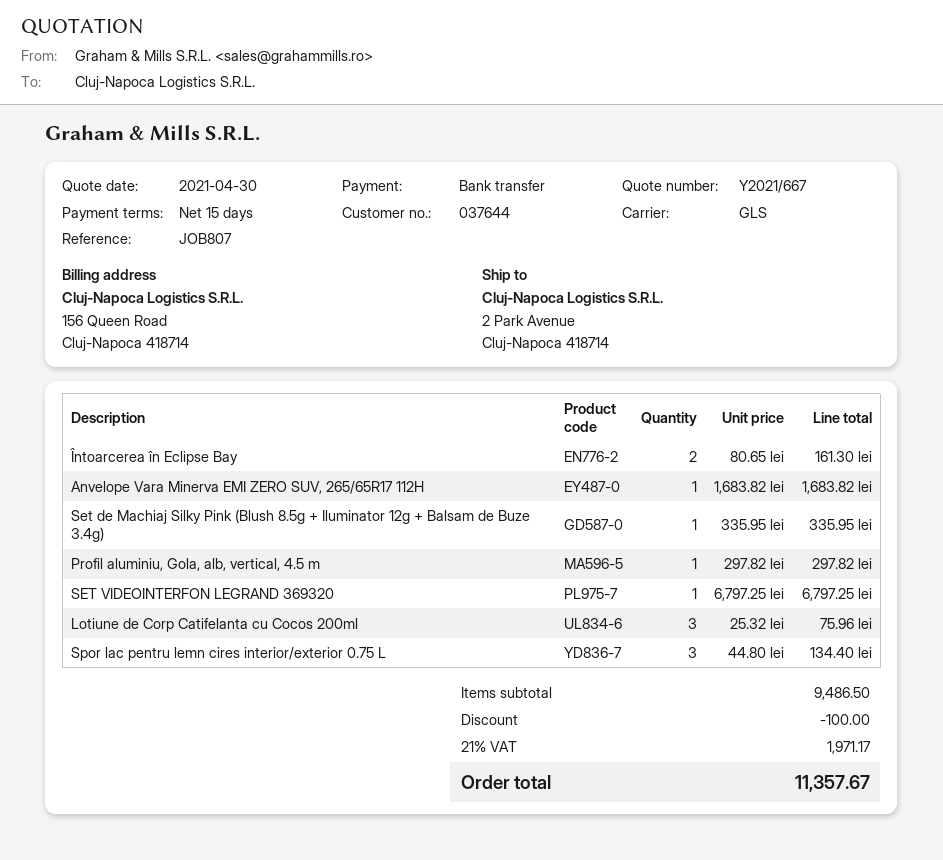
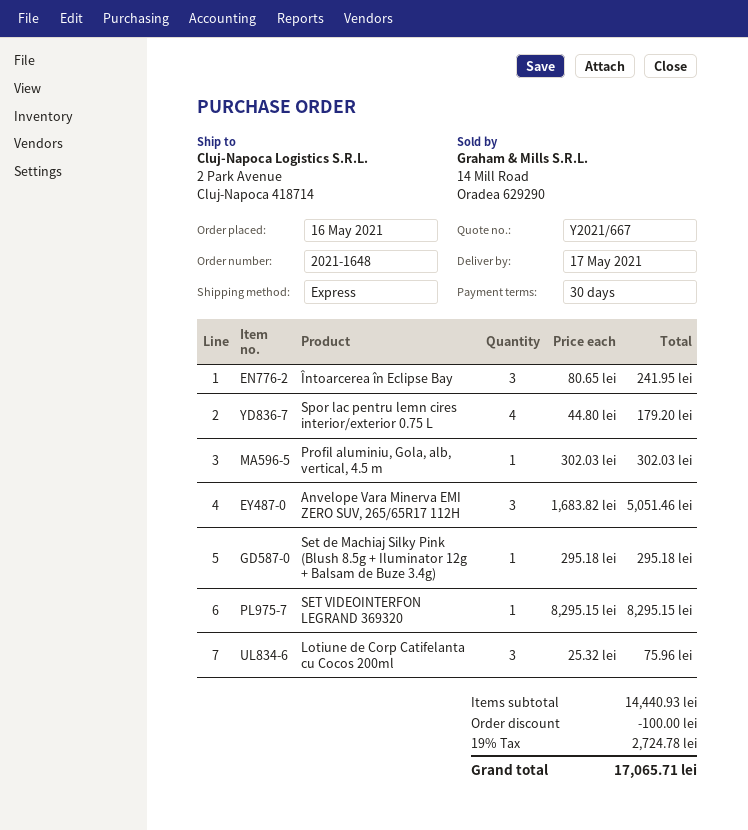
payment terms: 15 days -> 30 days
shipping method: GLS -> express
Întoarcerea în Eclipse Bay: 2 x 80.65 = 161.30 -> 3 x 80.65 = 241.95
Anvelope Vara Minerva EMI ZERO SUV, 265/65R17 112H: 1 x 1683.82 = 1683.82 -> 3 x 1683.82 = 5051.46
Set de Machiaj Silky Pink (Blush 8.5g + Iluminator 12g + Balsam de Buze 3.4g): 1 x 335.95 = 335.95 -> 1 x 295.18 = 295.18
Profil aluminiu, Gola, alb, vertical, 4.5 m: 1 x 297.82 = 297.82 -> 1 x 302.03 = 302.03
SET VIDEOINTERFON LEGRAND 369320: 1 x 6797.25 = 6797.25 -> 1 x 8295.15 = 8295.15
Spor lac pentru lemn cires interior/exterior 0.75 L: 3 x 44.80 = 134.40 -> 4 x 44.80 = 179.20
subtotal: 9486.50 -> 14440.93
tax: 21% = 1971.17 -> 19% = 2724.78
total: 11357.67 -> 17065.71

